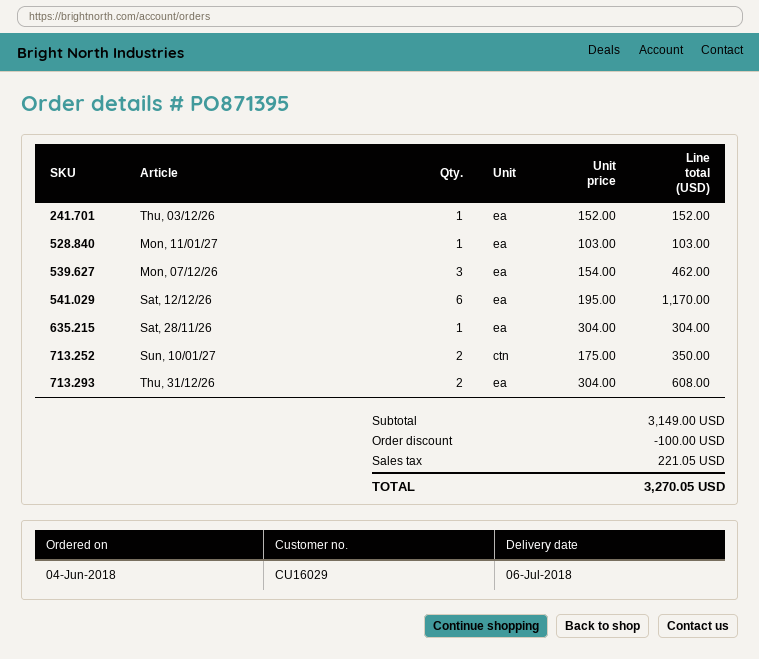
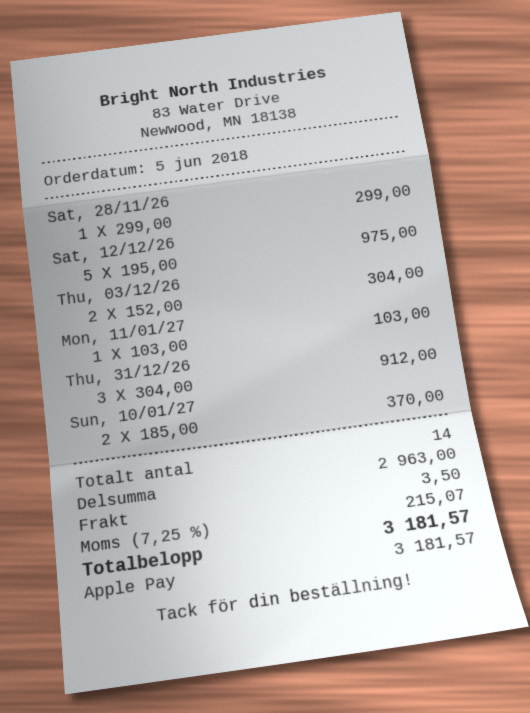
order date: 2018-06-04 -> 2018-06-05
Thu, 03/12/26: 1 x 152.00 = 152.00 -> 2 x 152.00 = 304.00
Mon, 07/12/26: 3 x 154.00 = 462.00 -> none
Sat, 12/12/26: 6 x 195.00 = 1170.00 -> 5 x 195.00 = 975.00
Sat, 28/11/26: 1 x 304.00 = 304.00 -> 1 x 299.00 = 299.00
Sun, 10/01/27: 2 x 175.00 = 350.00 -> 2 x 185.00 = 370.00
Thu, 31/12/26: 2 x 304.00 = 608.00 -> 3 x 304.00 = 912.00
subtotal: 3149.00 -> 2963.00
discount: 100.00 -> none
shipping: none -> 3.50
tax: 221.05 -> 215.07
total: 3270.05 -> 3181.57

